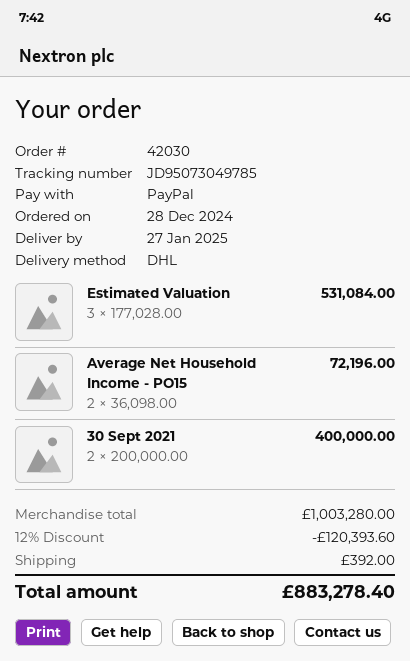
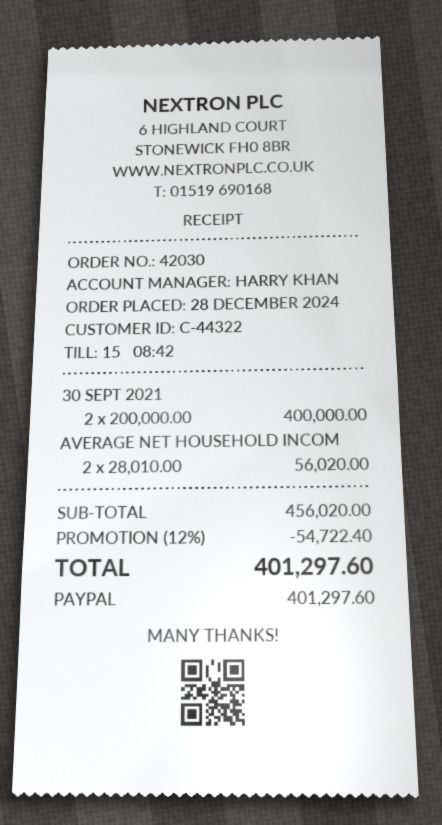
Estimated Valuation: 3 x 177028.00 = 531084.00 -> none
Average Net Household Income - PO15: 2 x 36098.00 = 72196.00 -> 2 x 28010.00 = 56020.00
subtotal: 1003280.00 -> 456020.00
discount: 12% = 120393.60 -> 12% = 54722.40
shipping: 392.00 -> none
total: 883278.40 -> 401297.60

